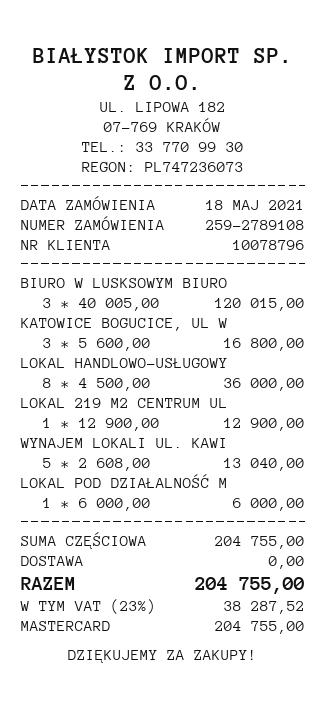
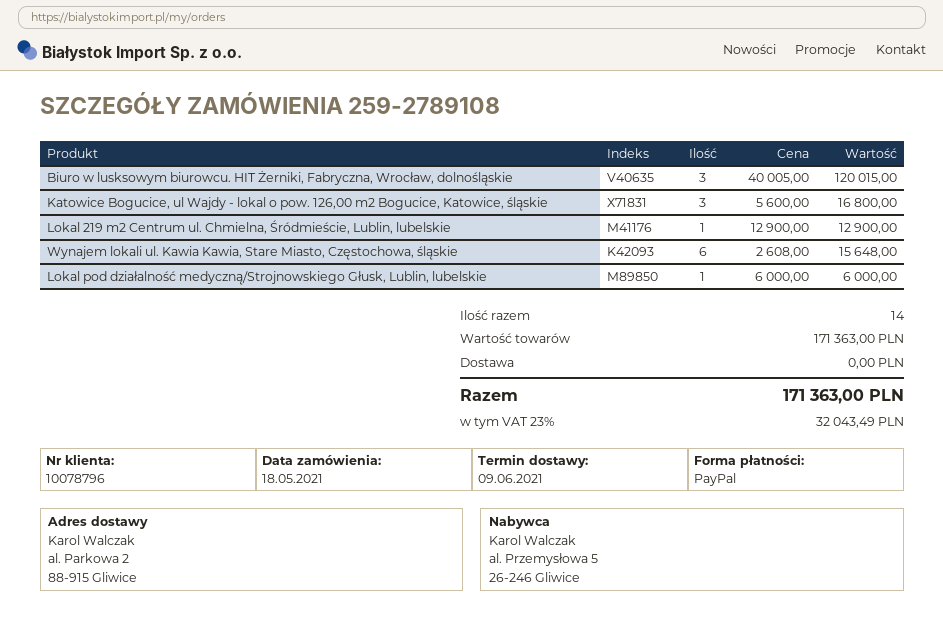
payment method: Mastercard -> PayPal
LOKAL HANDLOWO-USŁUGOWY: 8 x 4500.00 = 36000.00 -> none
WYNAJEM LOKALI UL. KAWI: 5 x 2608.00 = 13040.00 -> 6 x 2608.00 = 15648.00
subtotal: 204755.00 -> 171363.00
tax: 23% = 38287.52 -> 23% = 32043.49
total: 204755.00 -> 171363.00

